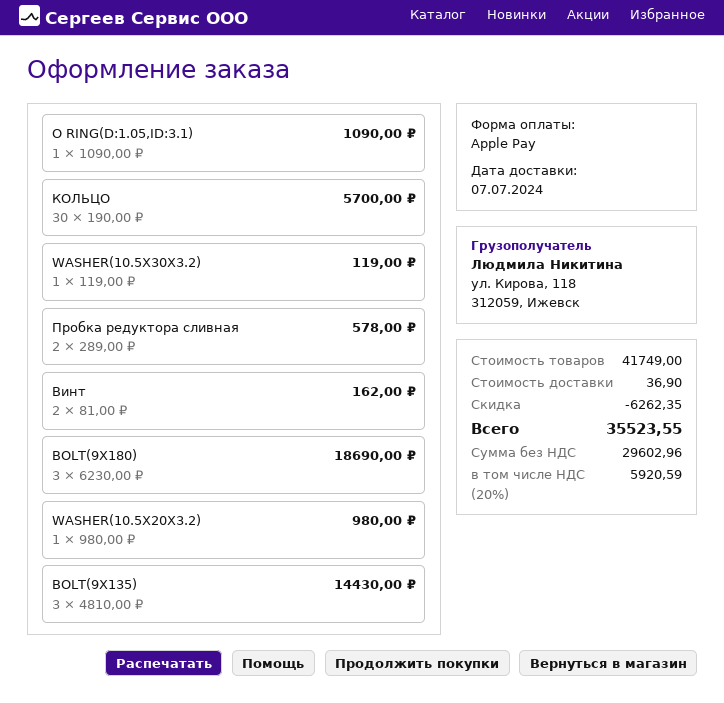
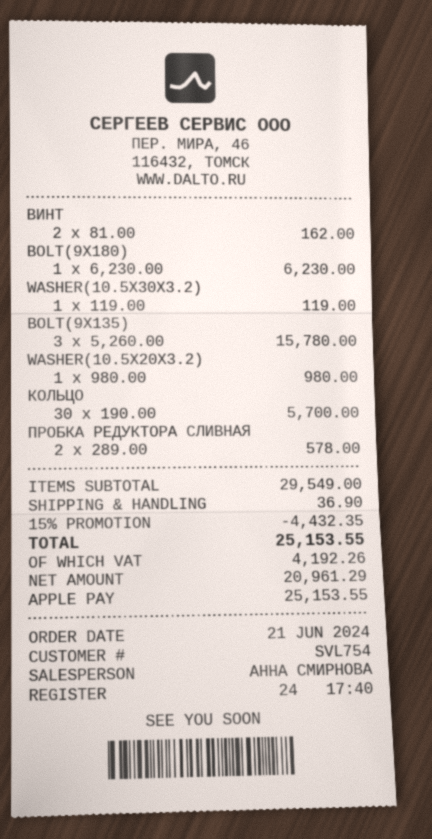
O RING(D:1.05,ID:3.1): 1 x 1090.00 = 1090.00 -> none
BOLT(9X180): 3 x 6230.00 = 18690.00 -> 1 x 6230.00 = 6230.00
BOLT(9X135): 3 x 4810.00 = 14430.00 -> 3 x 5260.00 = 15780.00
subtotal: 41749.00 -> 29549.00
discount: 6262.35 -> 4432.35
net: 29602.96 -> 20961.29
tax: 5920.59 -> 4192.26
total: 35523.55 -> 25153.55

